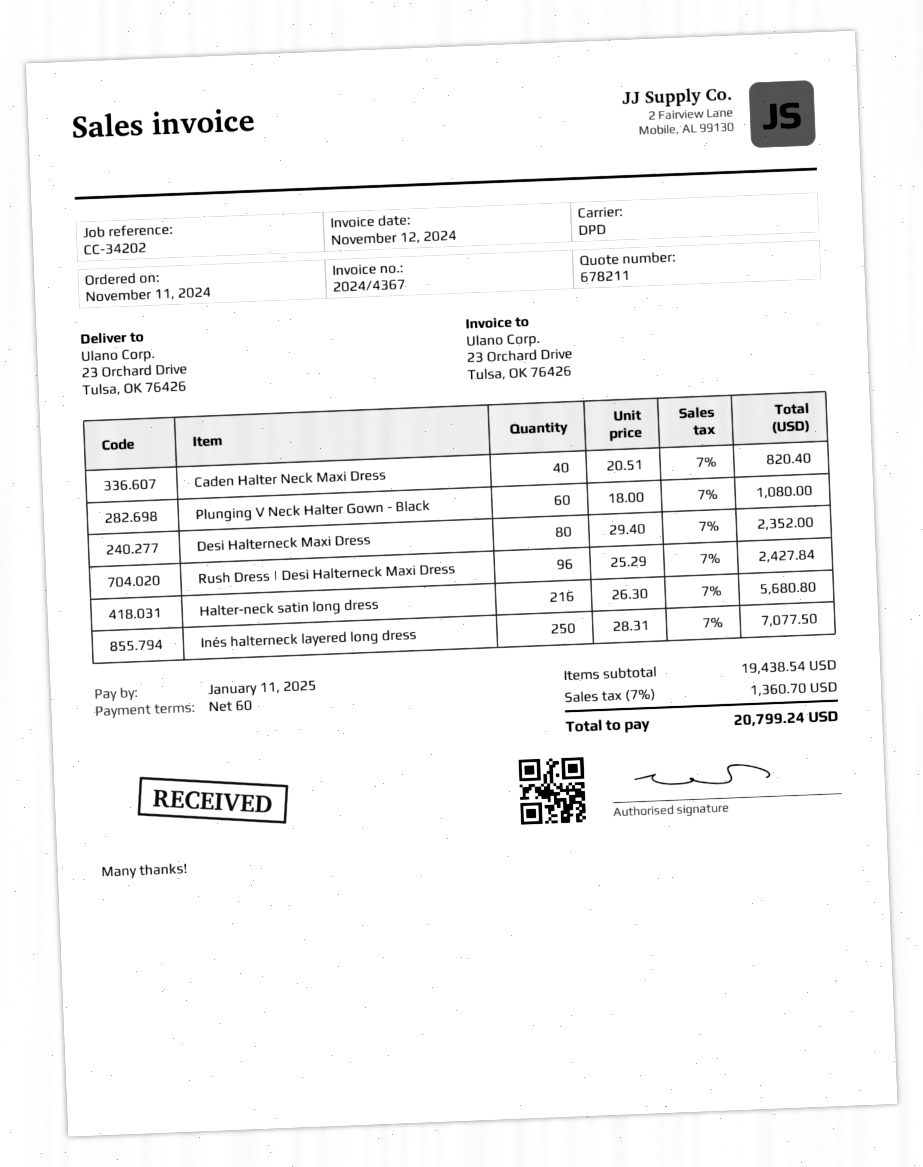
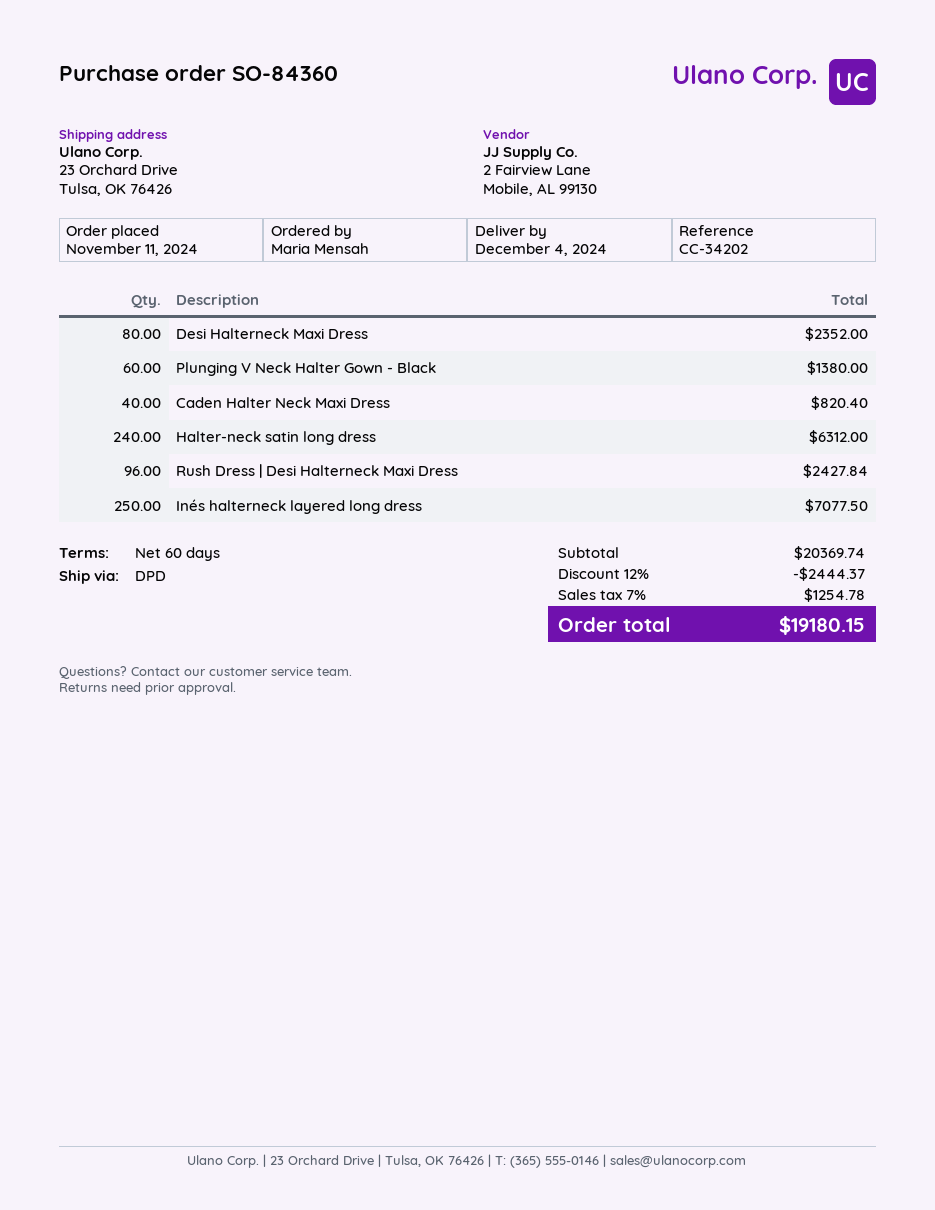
Plunging V Neck Halter Gown - Black: 60 for 1080.00 -> 60 for 1380.00
Halter-neck satin long dress: 216 for 5680.80 -> 240 for 6312.00
subtotal: 19438.54 -> 20369.74
discount: none -> 12% = 2444.37
tax: 7% = 1360.70 -> 7% = 1254.78
total: 20799.24 -> 19180.15

